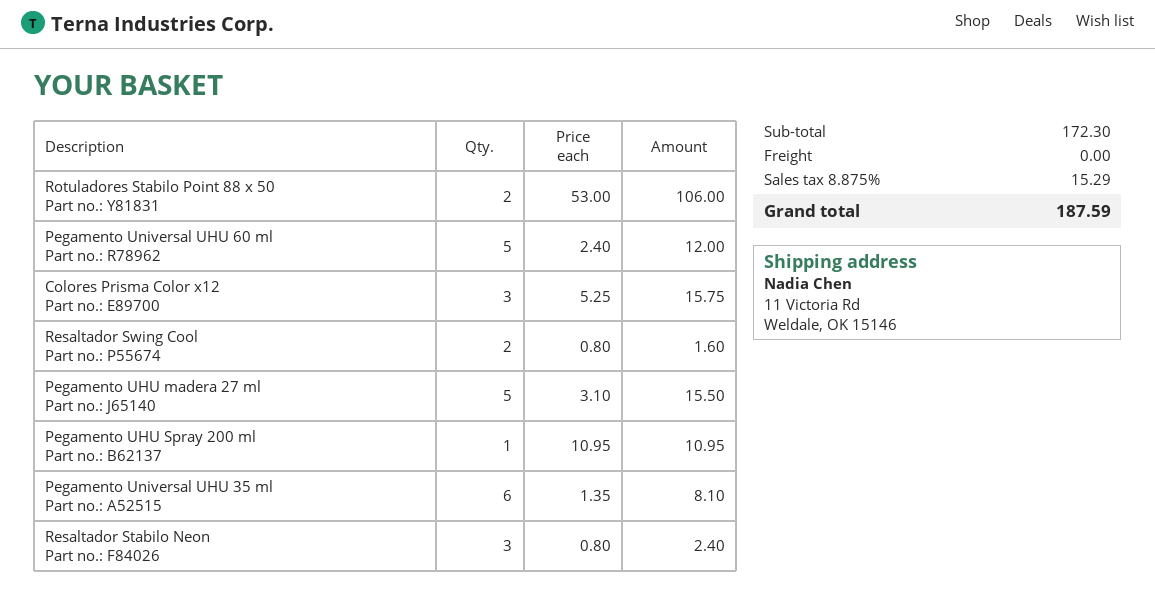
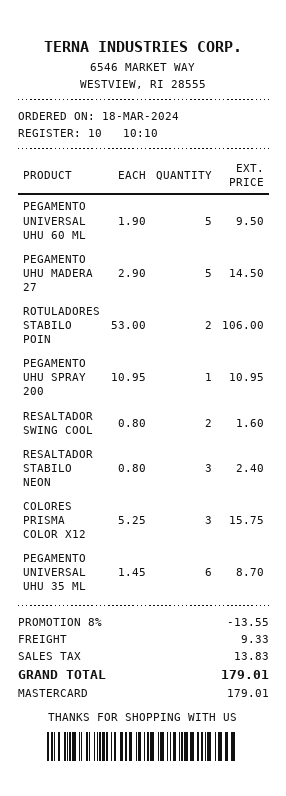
Pegamento Universal UHU 60 ml: 5 x 2.40 = 12.00 -> 5 x 1.90 = 9.50
Pegamento UHU madera 27 ml: 5 x 3.10 = 15.50 -> 5 x 2.90 = 14.50
Pegamento Universal UHU 35 ml: 6 x 1.35 = 8.10 -> 6 x 1.45 = 8.70
discount: none -> 8% = 13.55
shipping: 0.00 -> 9.33
tax: 15.29 -> 13.83
total: 187.59 -> 179.01

